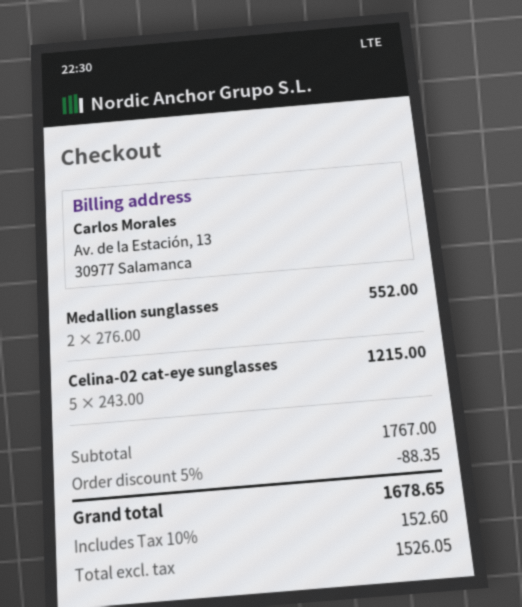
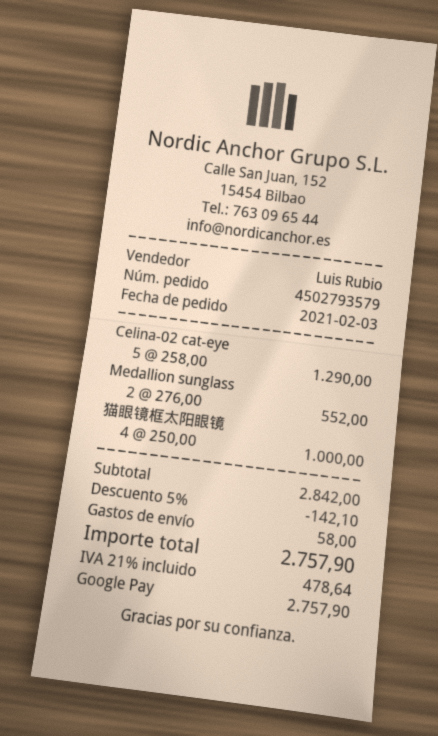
Celina-02 cat-eye sunglasses: 5 x 243.00 = 1215.00 -> 5 x 258.00 = 1290.00
猫眼镜框太阳眼镜: none -> 4 x 250.00 = 1000.00
subtotal: 1767.00 -> 2842.00
discount: 5% = 88.35 -> 5% = 142.10
shipping: none -> 58.00
tax: 10% = 152.60 -> 21% = 478.64
total: 1678.65 -> 2757.90

